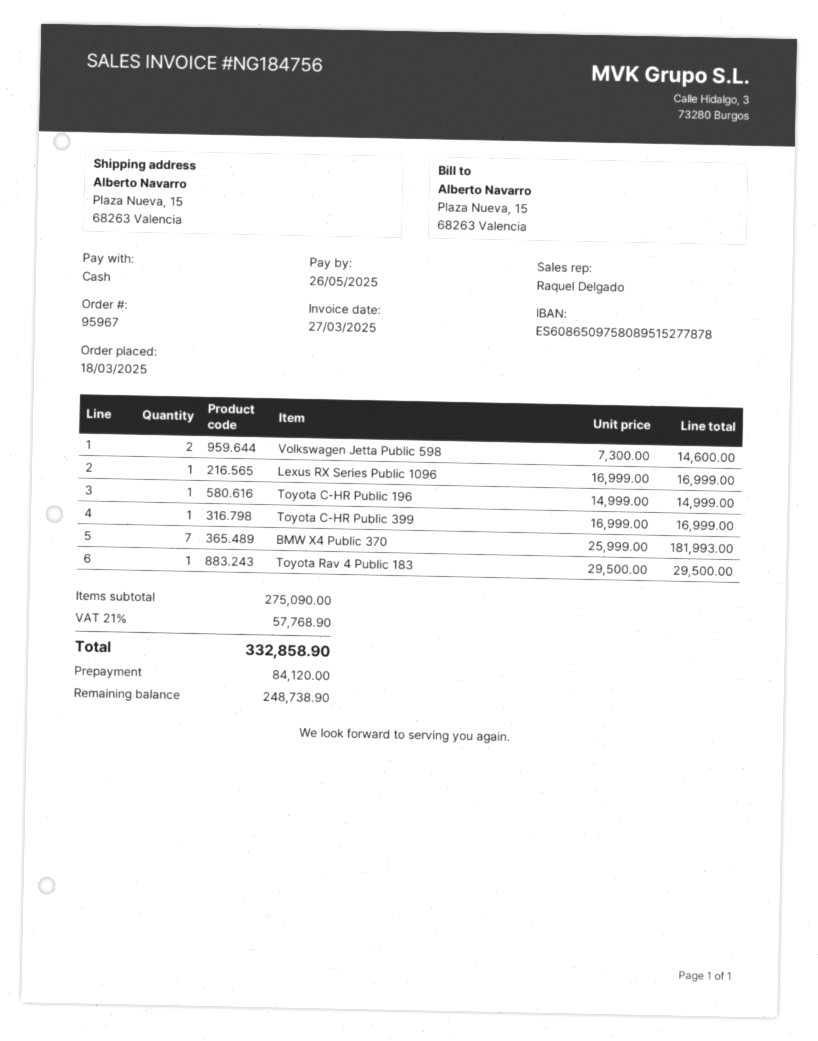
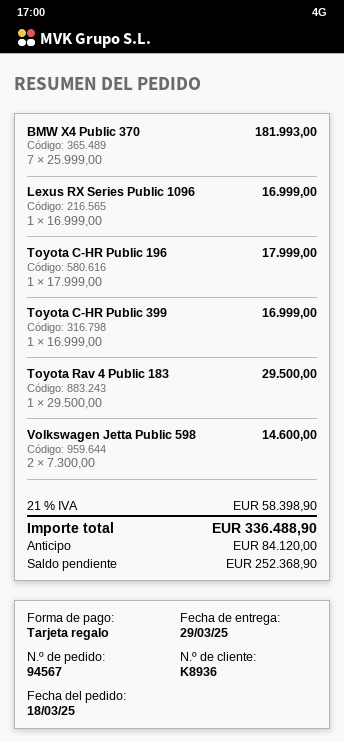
order number: 95967 -> 94567
payment method: cash -> gift card
Toyota C-HR Public 196: 1 x 14999.00 = 14999.00 -> 1 x 17999.00 = 17999.00
tax: 21% = 57768.90 -> 21% = 58398.90
total: 332858.90 -> 336488.90
balance: 248738.90 -> 252368.90

